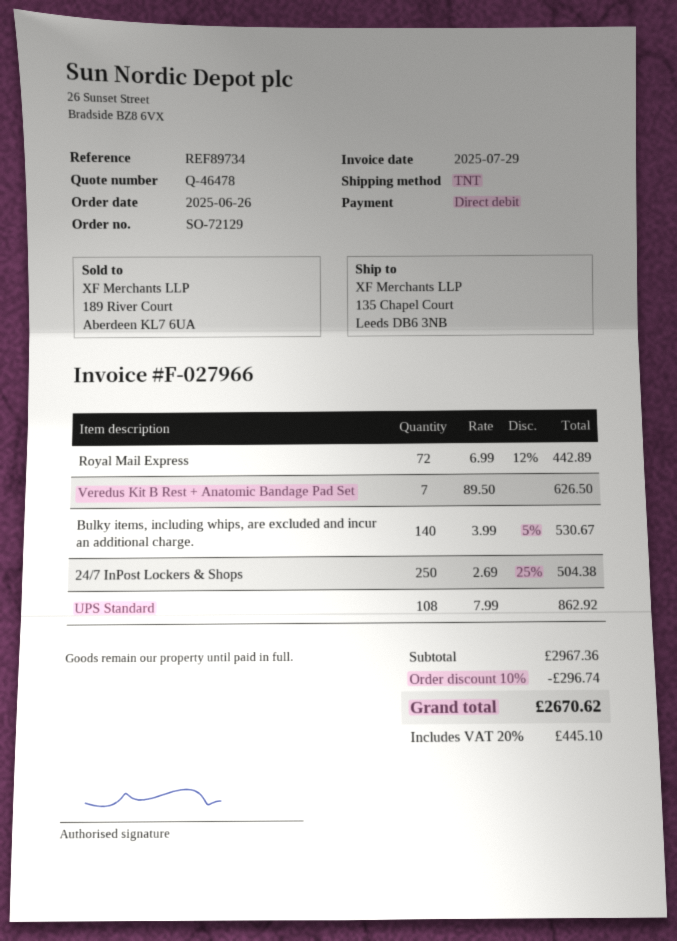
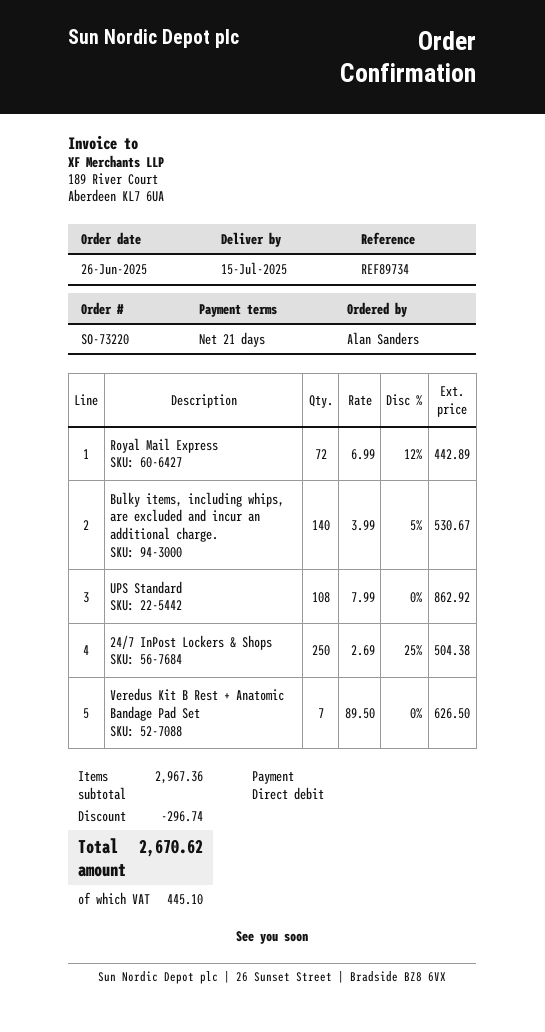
order number: SO-72129 -> SO-73220

